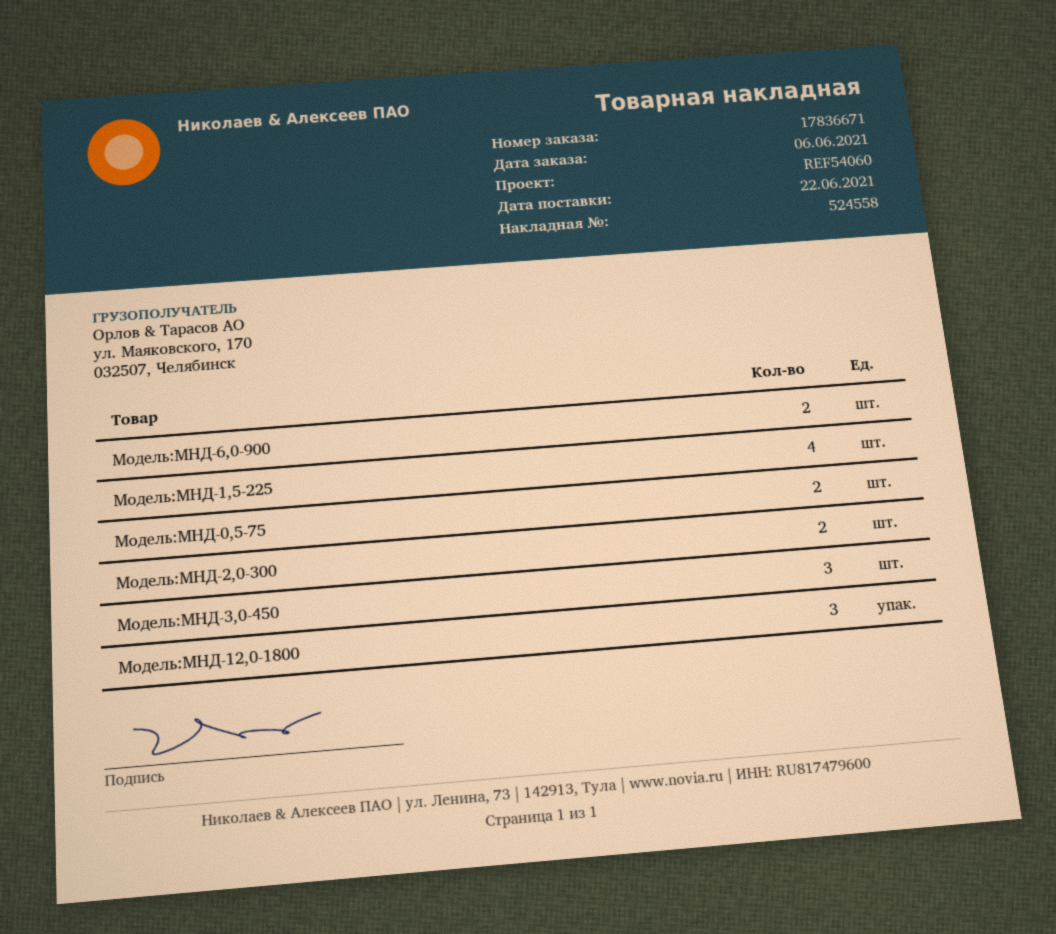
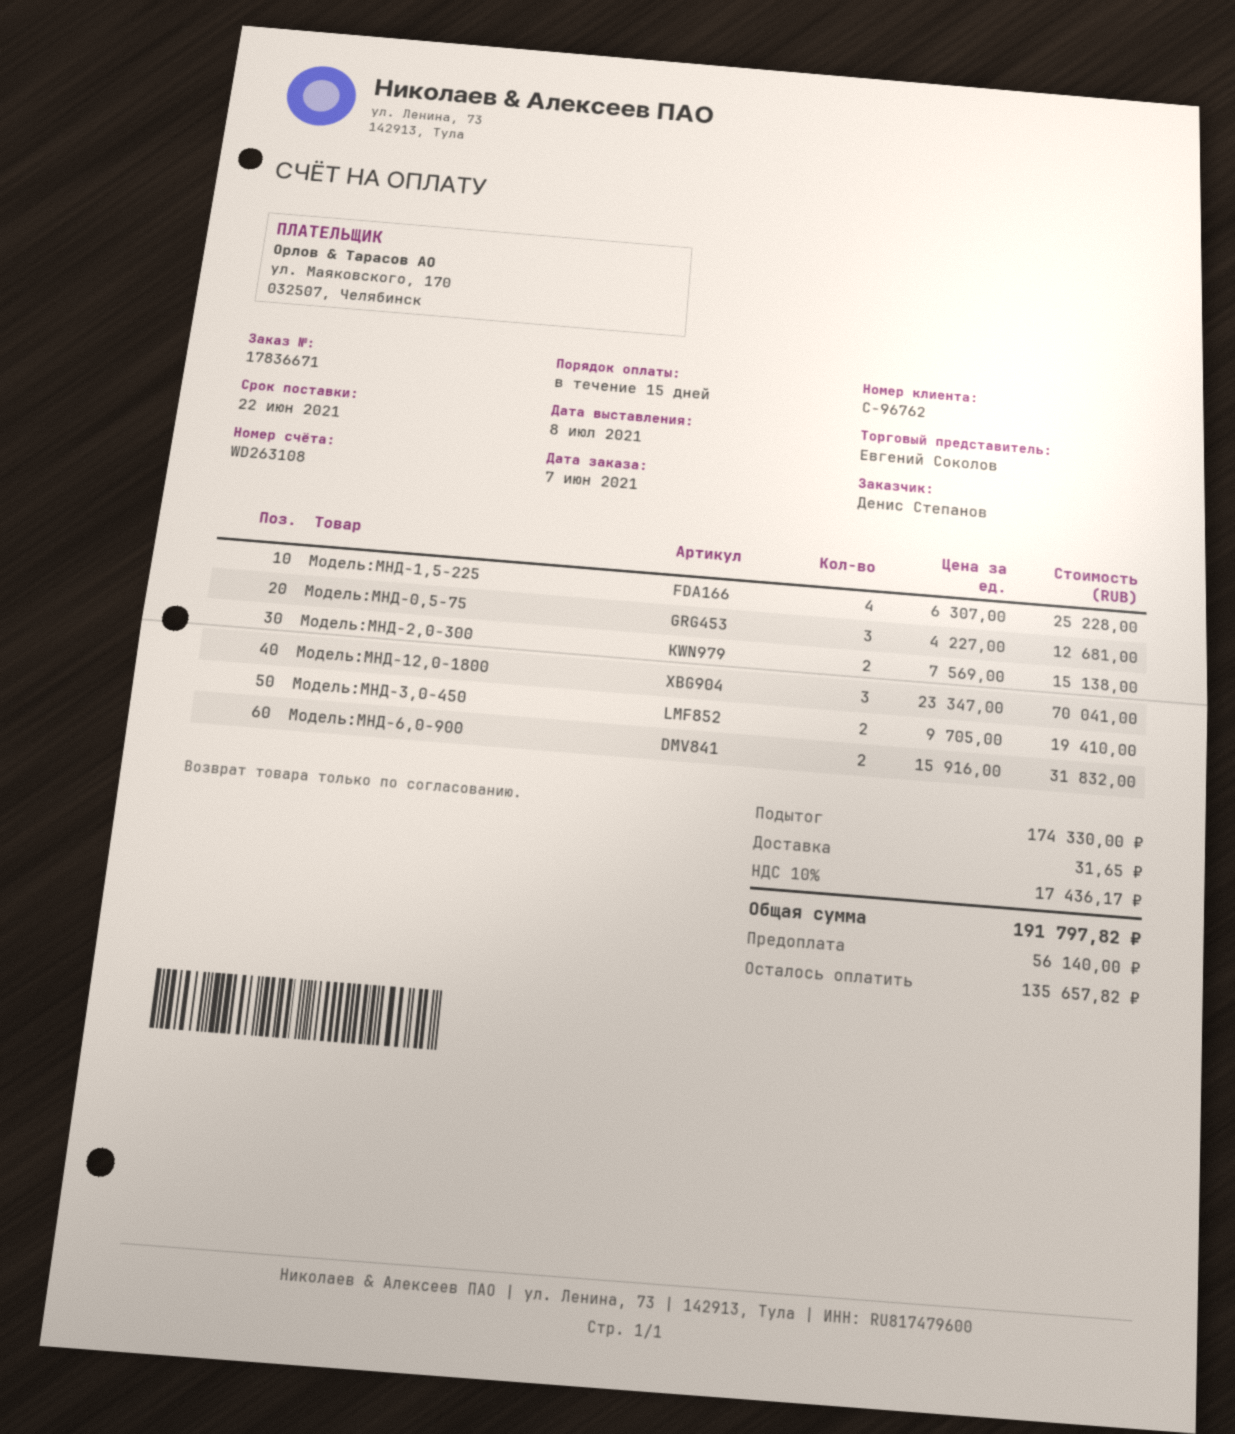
order date: 2021-06-06 -> 2021-06-07
Модель:МНД-0,5-75: 2 -> 3
Модель:МНД-3,0-450: 3 -> 2

